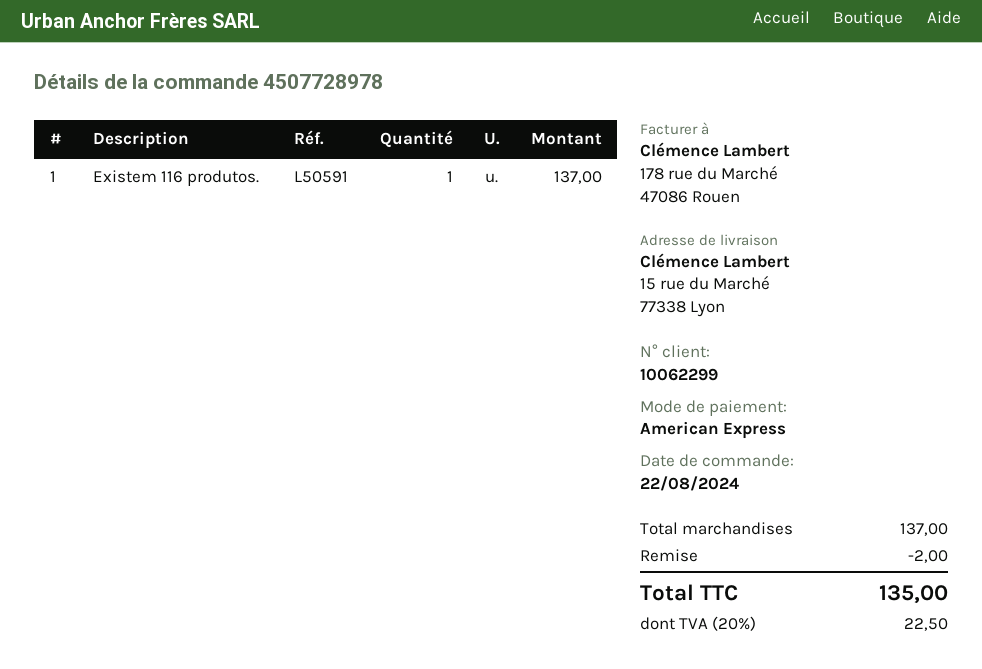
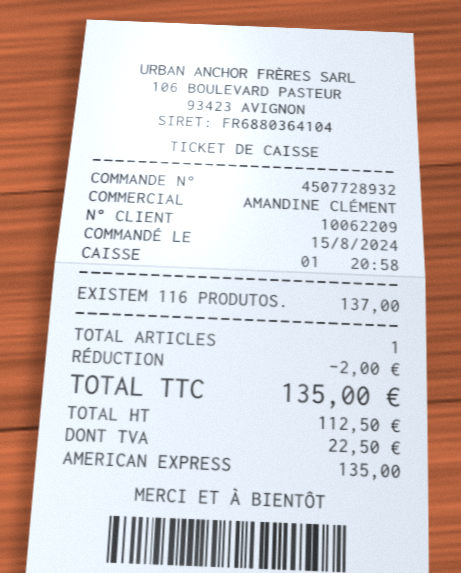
order number: 4507728978 -> 4507728932
order date: 2024-08-22 -> 2024-08-15
customer number: 10062299 -> 10062209

